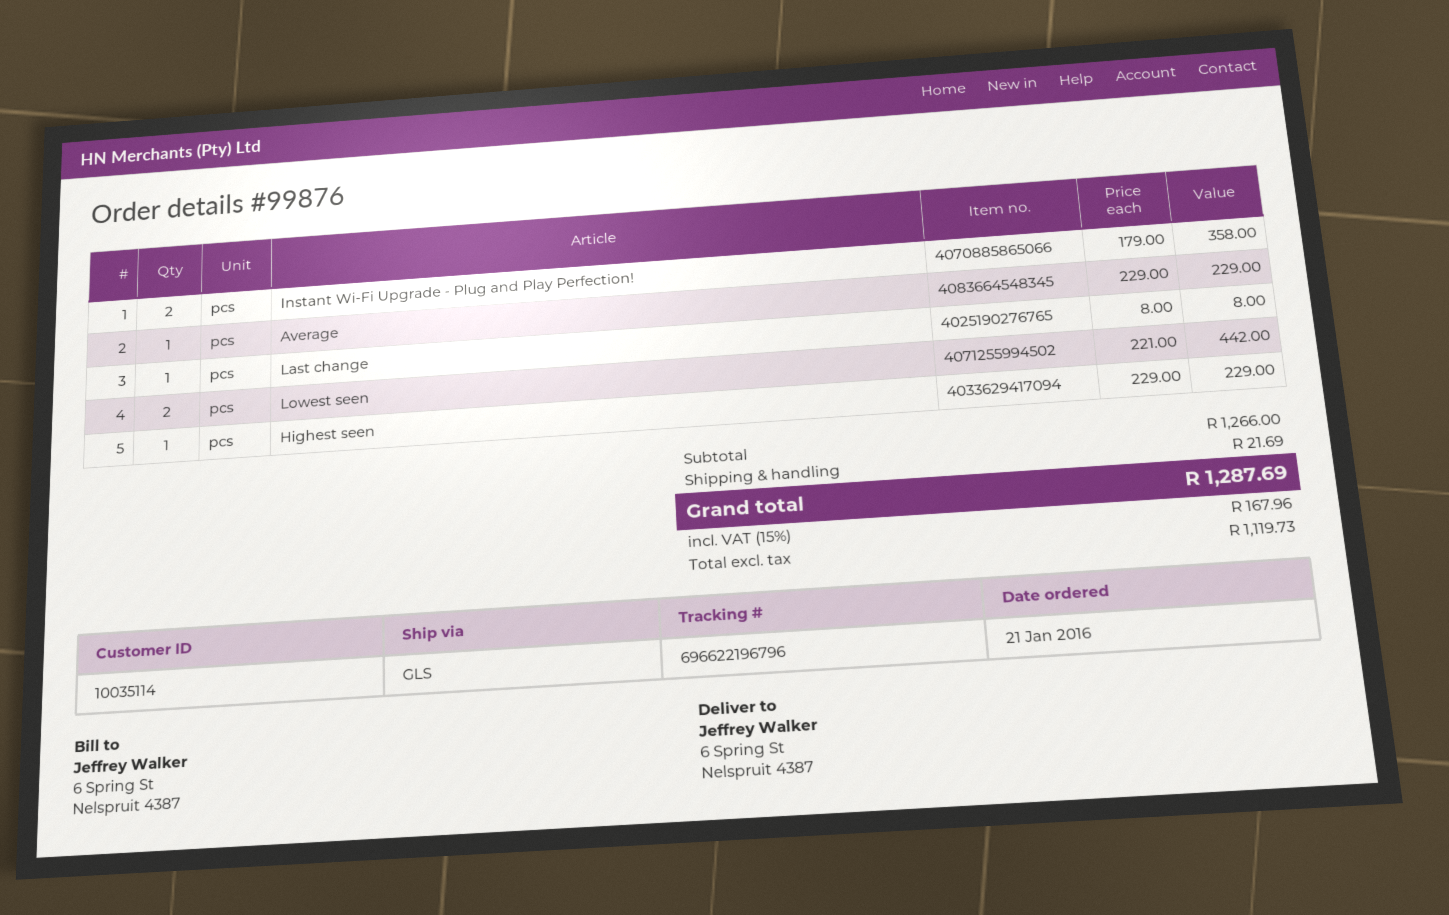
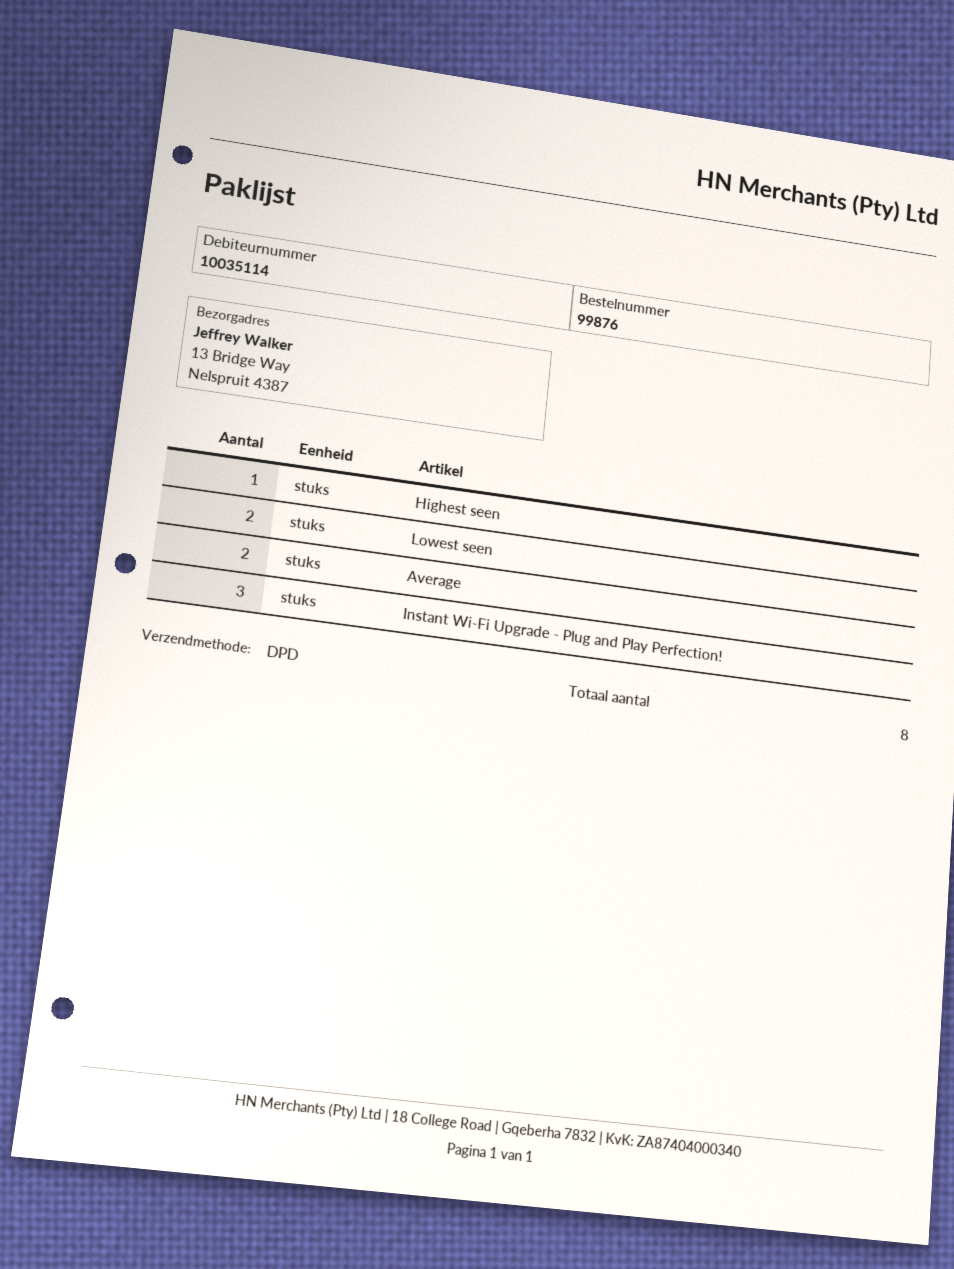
shipping method: GLS -> DPD
ship to: 6 Spring St, Nelspruit 4387 -> 13 Bridge Way, Nelspruit 4387
Instant Wi-Fi Upgrade - Plug and Play Perfection!: 2 -> 3
Average: 1 -> 2
Last change: 1 -> none

